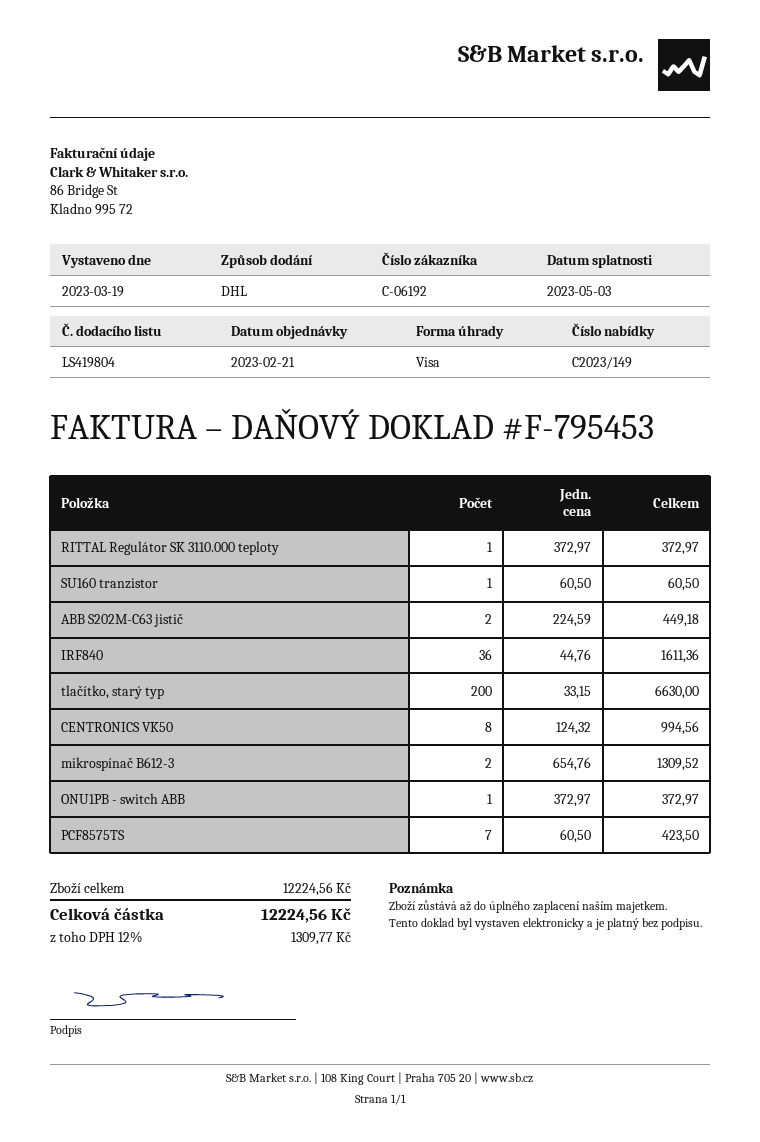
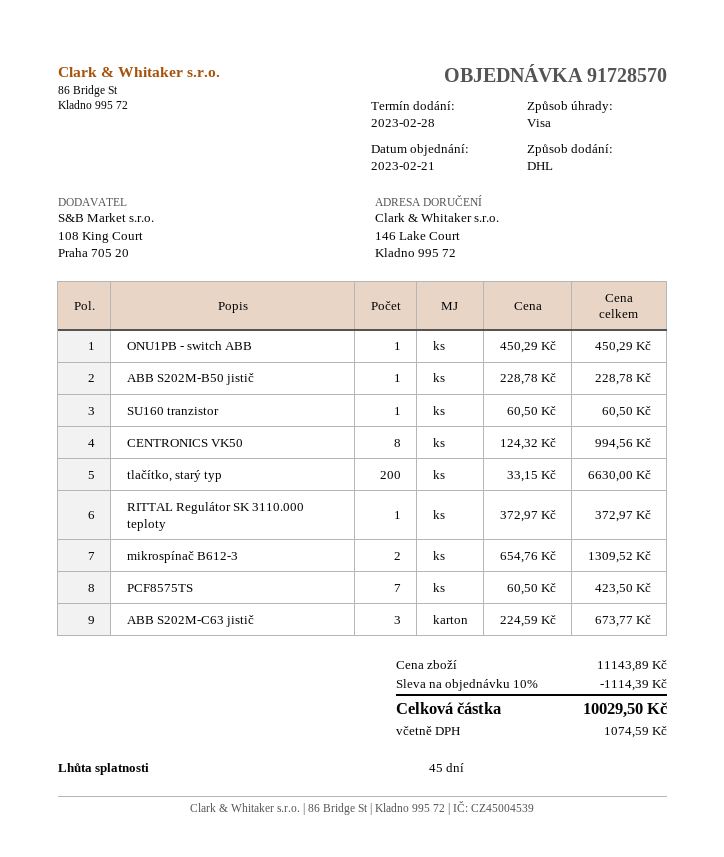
ABB S202M-C63 jistič: 2 x 224.59 = 449.18 -> 3 x 224.59 = 673.77
IRF840: 36 x 44.76 = 1611.36 -> none
ONU1PB - switch ABB: 1 x 372.97 = 372.97 -> 1 x 450.29 = 450.29
ABB S202M-B50 jistič: none -> 1 x 228.78 = 228.78
subtotal: 12224.56 -> 11143.89
discount: none -> 10% = 1114.39
tax: 1309.77 -> 1074.59
total: 12224.56 -> 10029.50

